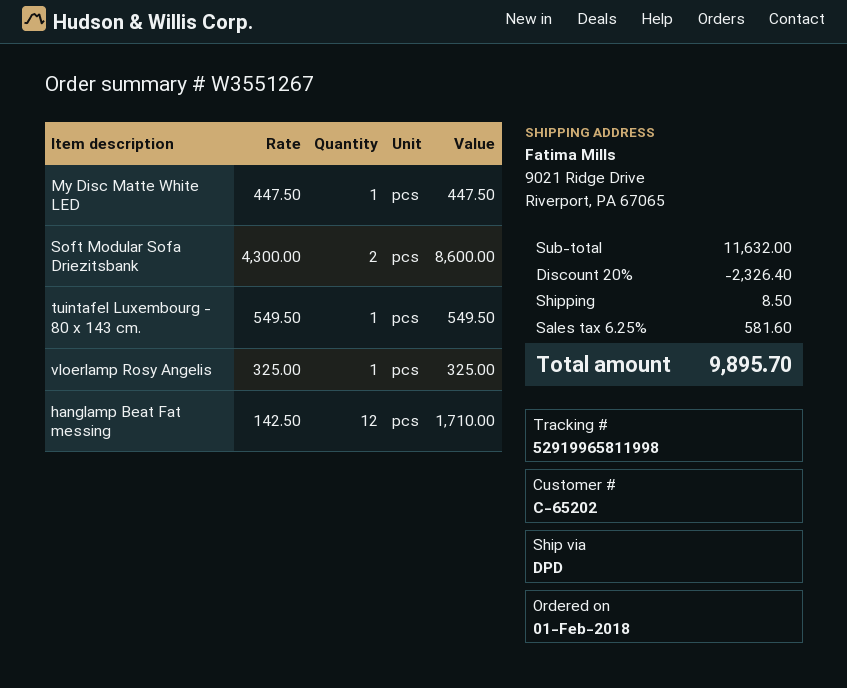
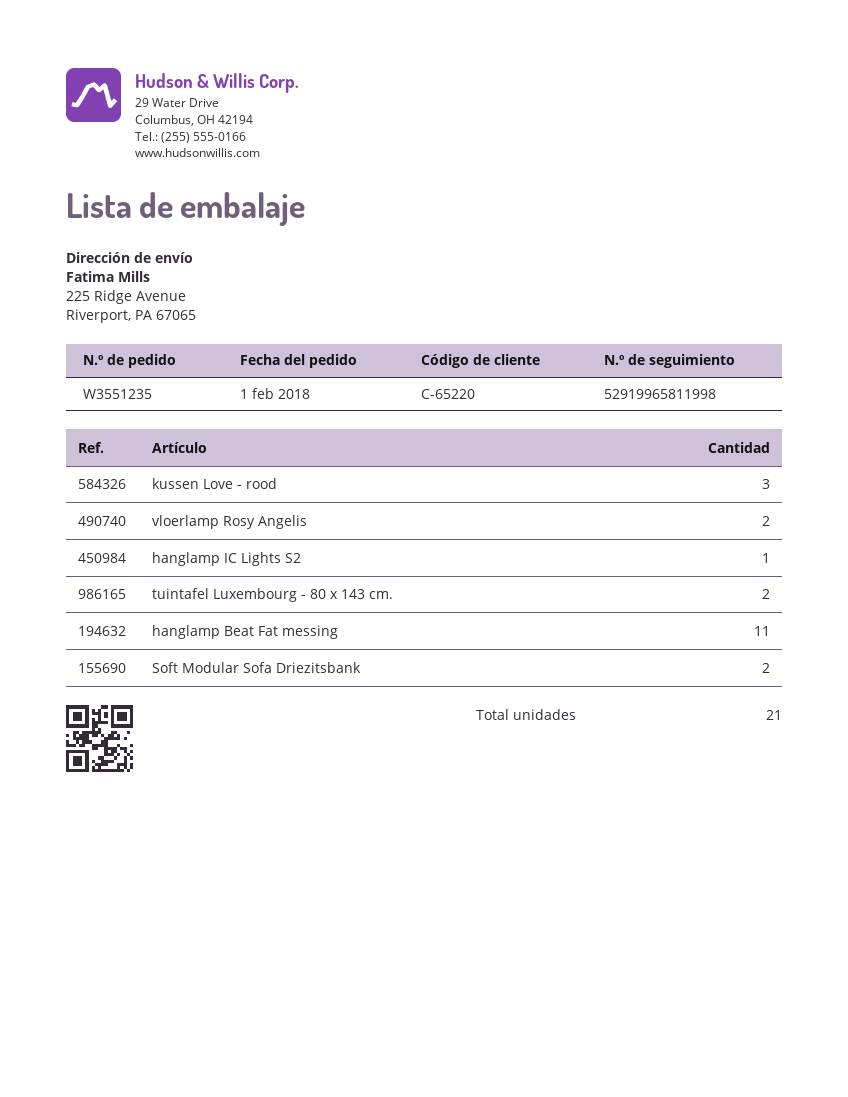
order number: W3551267 -> W3551235
customer number: C-65202 -> C-65220
ship to: 9021 Ridge Drive, Riverport, PA 67065 -> 225 Ridge Avenue, Riverport, PA 67065
My Disc Matte White LED: 1 -> none
tuintafel Luxembourg - 80 x 143 cm.: 1 -> 2
vloerlamp Rosy Angelis: 1 -> 2
hanglamp Beat Fat messing: 12 -> 11
kussen Love - rood: none -> 3
hanglamp IC Lights S2: none -> 1

